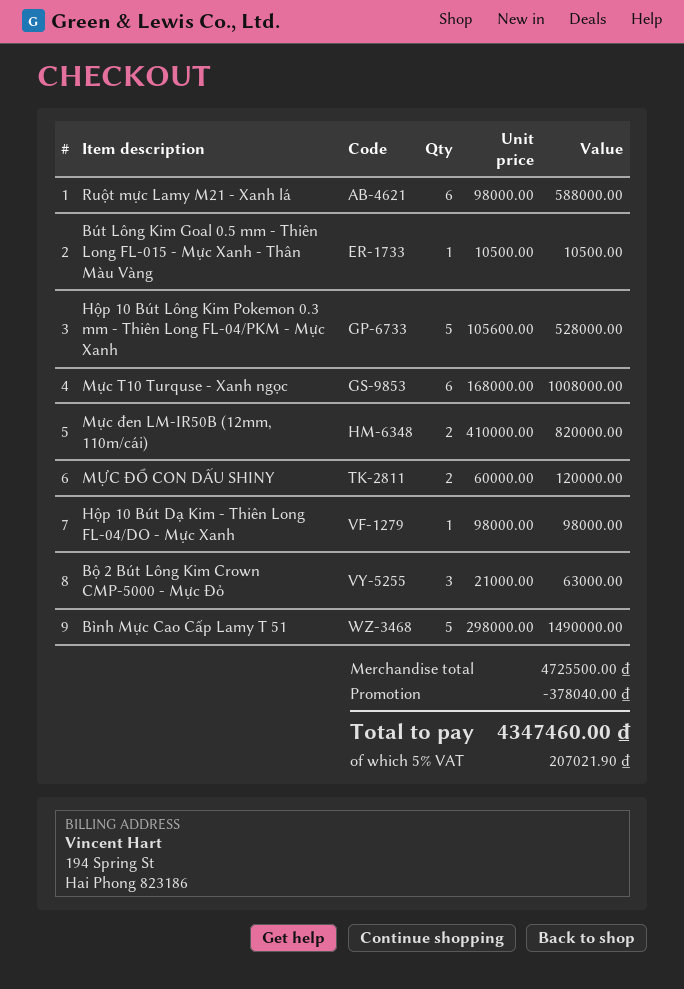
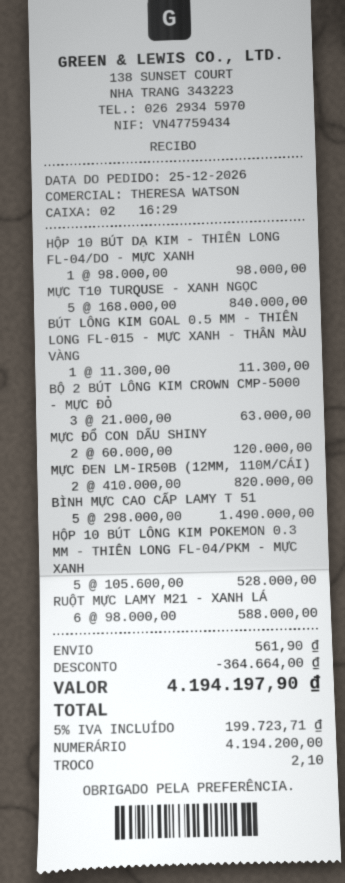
Bút Lông Kim Goal 0.5 mm - Thiên Long FL-015 - Mực Xanh - Thân Màu Vàng: 1 x 10500.00 = 10500.00 -> 1 x 11300.00 = 11300.00
Mực T10 Turquse - Xanh ngọc: 6 x 168000.00 = 1008000.00 -> 5 x 168000.00 = 840000.00
discount: 378040.00 -> 364664.00
shipping: none -> 561.90
tax: 5% = 207021.90 -> 5% = 199723.71
total: 4347460.00 -> 4194197.90

